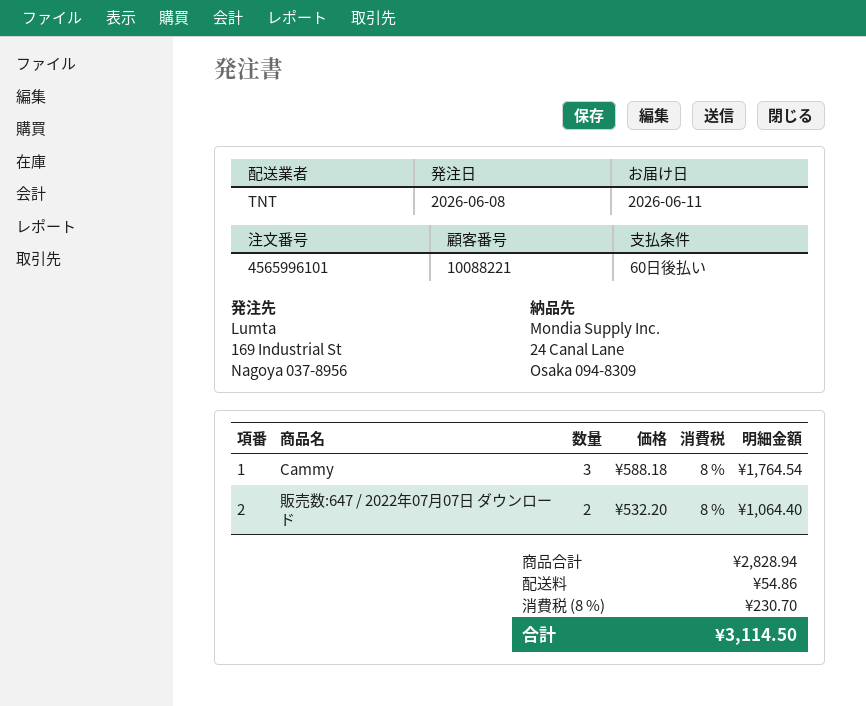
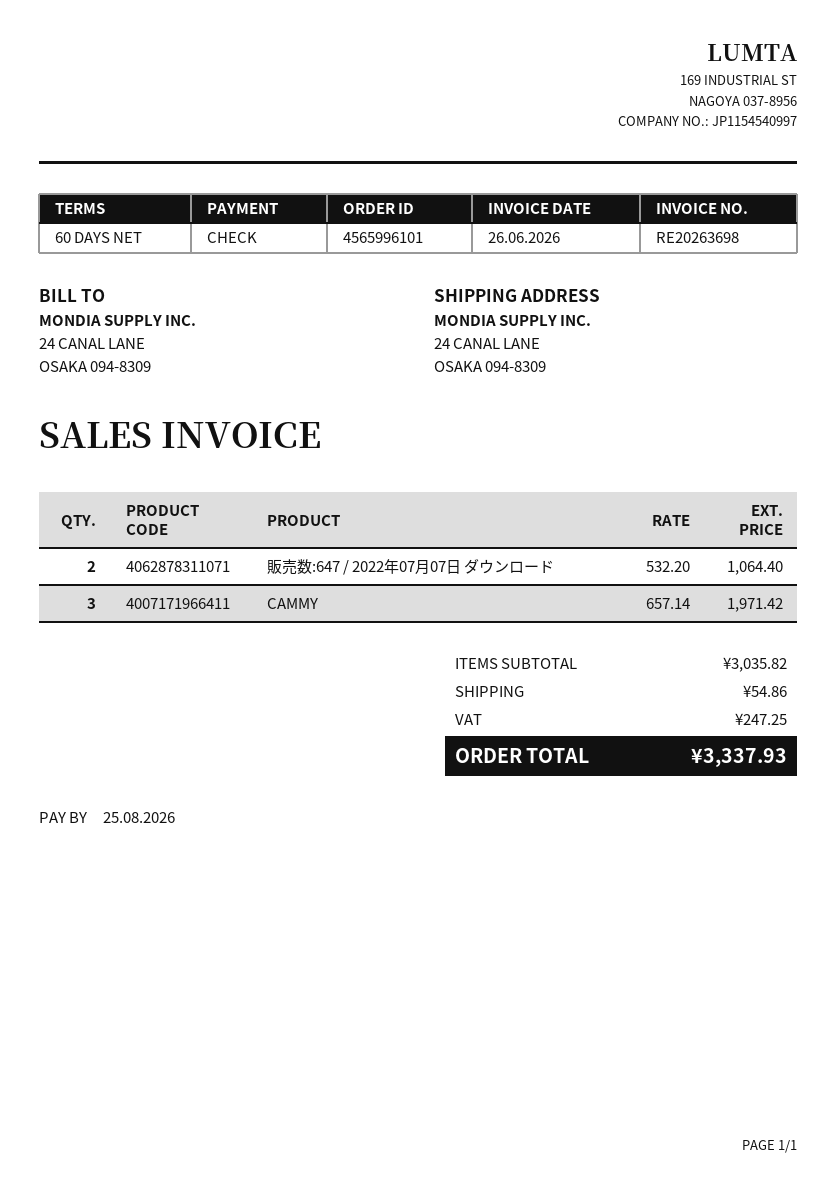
Cammy: 3 x 588.18 = 1764.54 -> 3 x 657.14 = 1971.42
subtotal: 2828.94 -> 3035.82
tax: 230.70 -> 247.25
total: 3114.50 -> 3337.93

